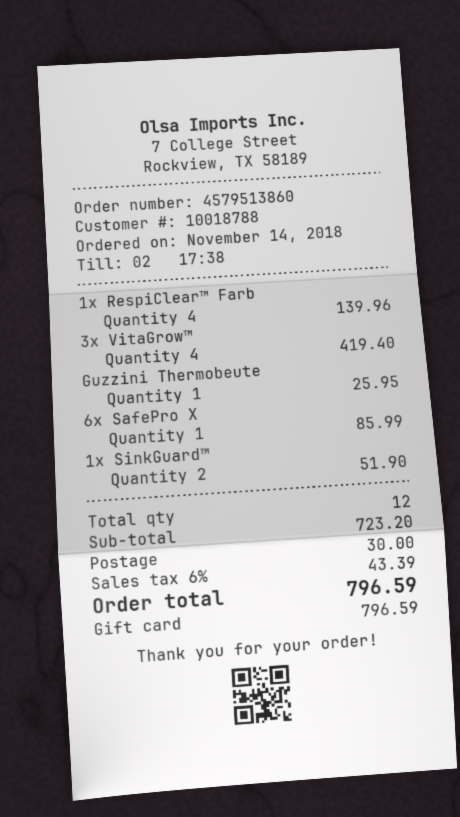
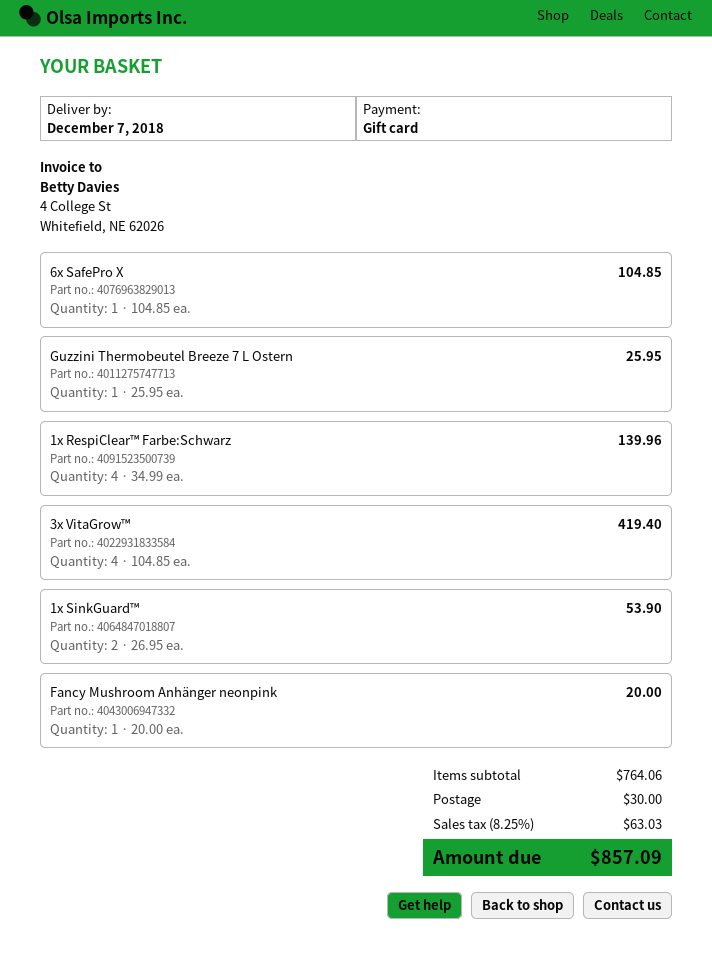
6x SafePro X: 1 for 85.99 -> 1 for 104.85
1x SinkGuard™: 2 for 51.90 -> 2 for 53.90
Fancy Mushroom Anhänger neonpink: none -> 1 for 20.00
subtotal: 723.20 -> 764.06
tax: 6% = 43.39 -> 8.25% = 63.03
total: 796.59 -> 857.09

